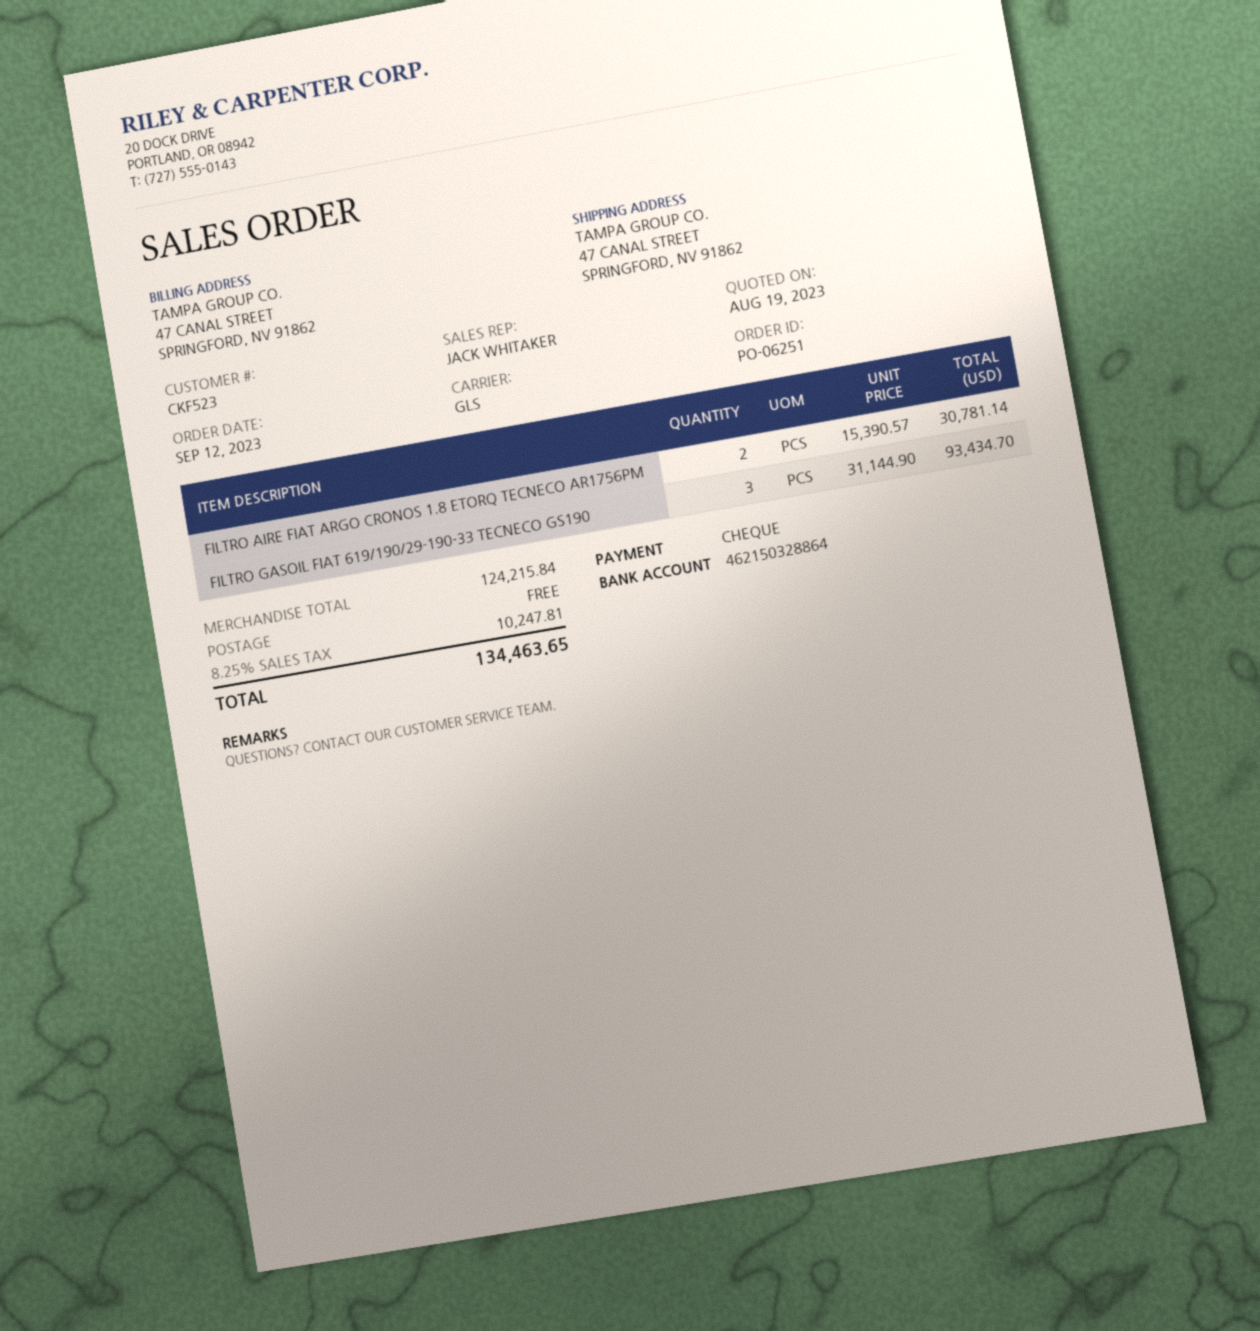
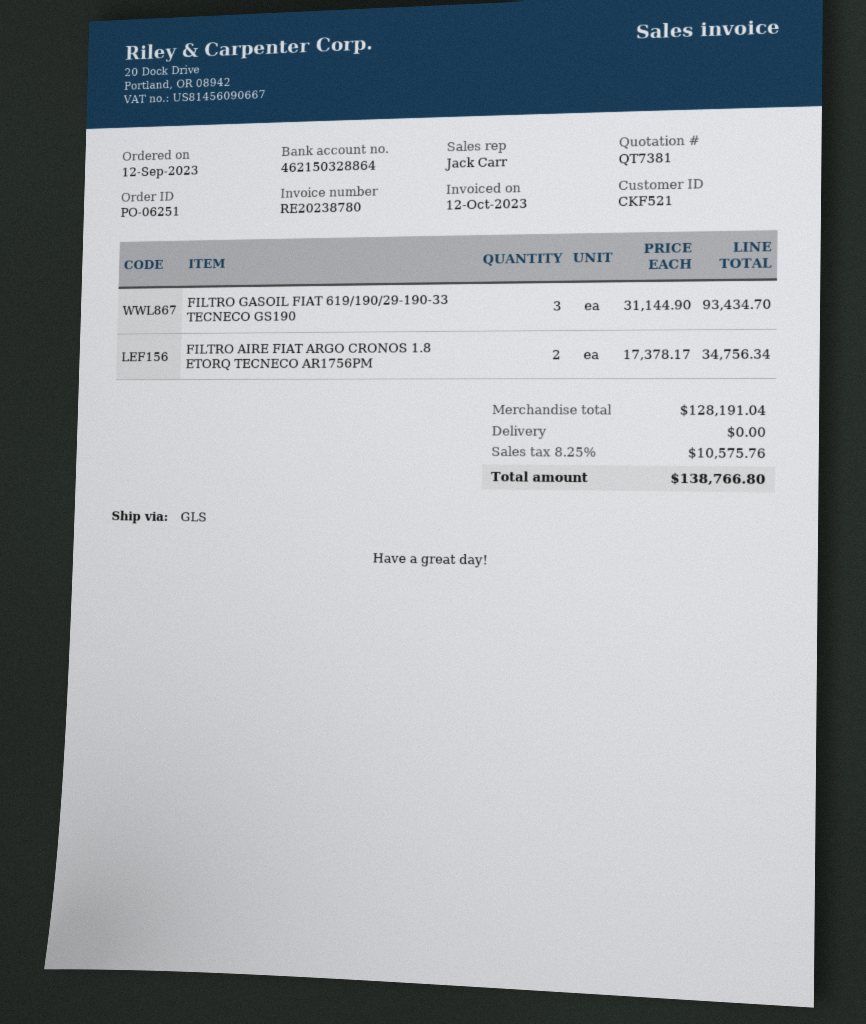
customer number: CKF523 -> CKF521
sales rep: JACK WHITAKER -> Jack Carr
FILTRO AIRE FIAT ARGO CRONOS 1.8 ETORQ TECNECO AR1756PM: 2 x 15390.57 = 30781.14 -> 2 x 17378.17 = 34756.34
subtotal: 124215.84 -> 128191.04
tax: 8.25% = 10247.81 -> 8.25% = 10575.76
total: 134463.65 -> 138766.80

